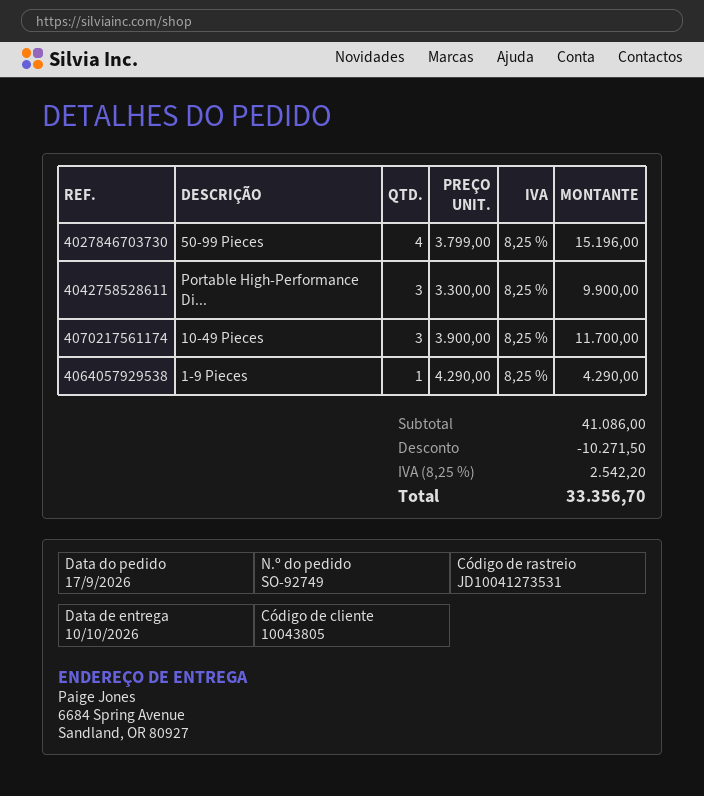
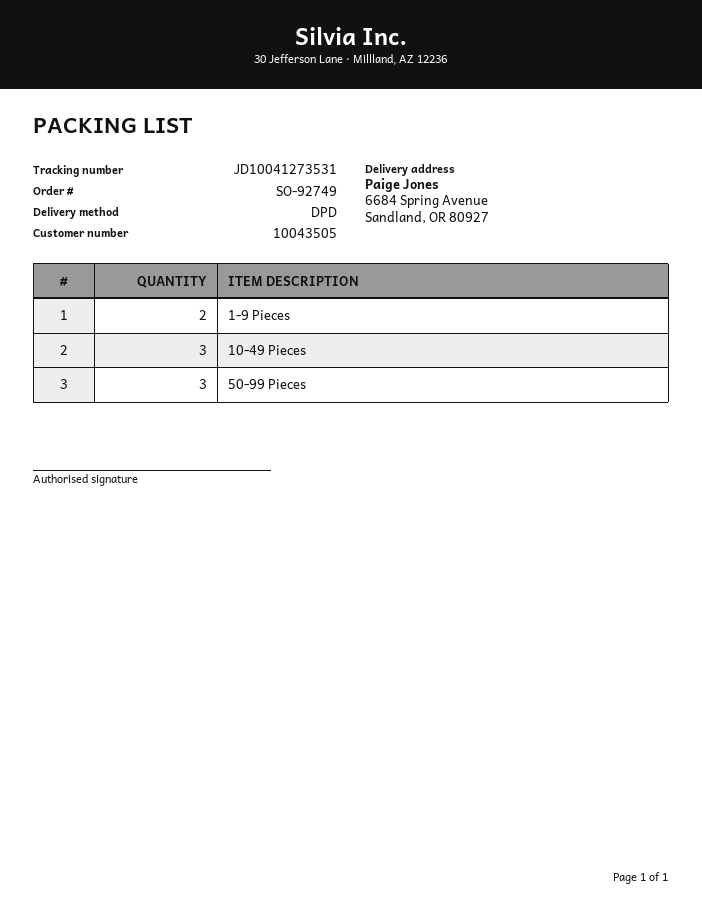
customer number: 10043805 -> 10043505
50-99 Pieces: 4 -> 3
Portable High-Performance Di...: 3 -> none
1-9 Pieces: 1 -> 2

